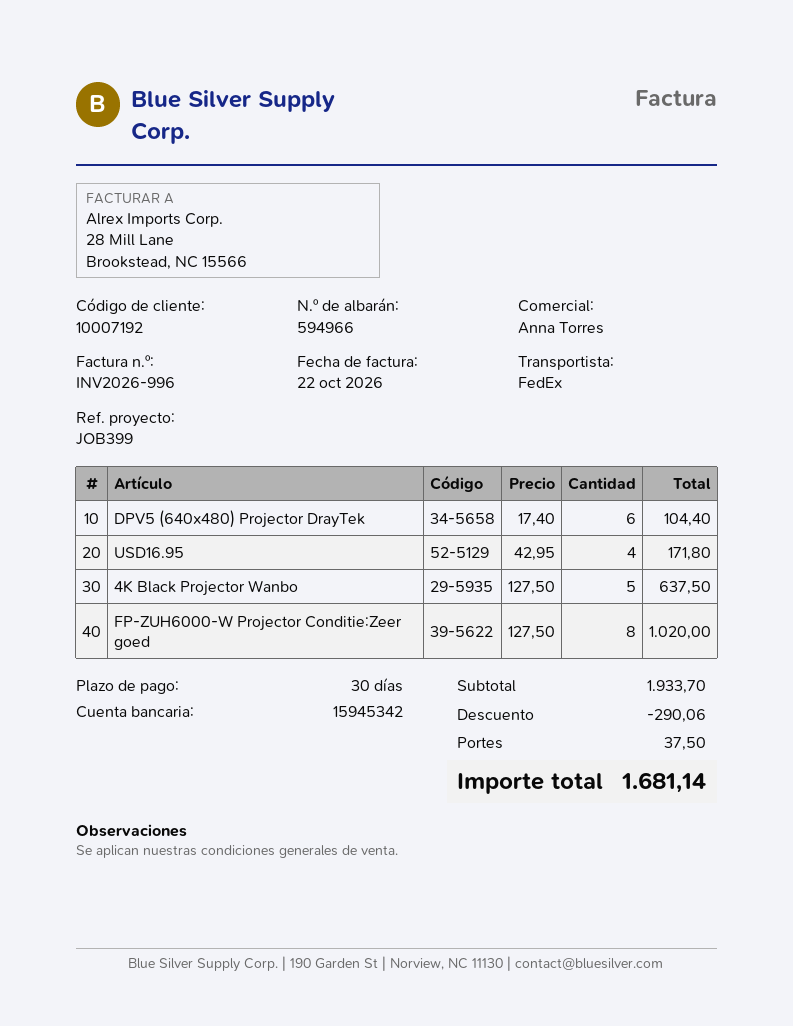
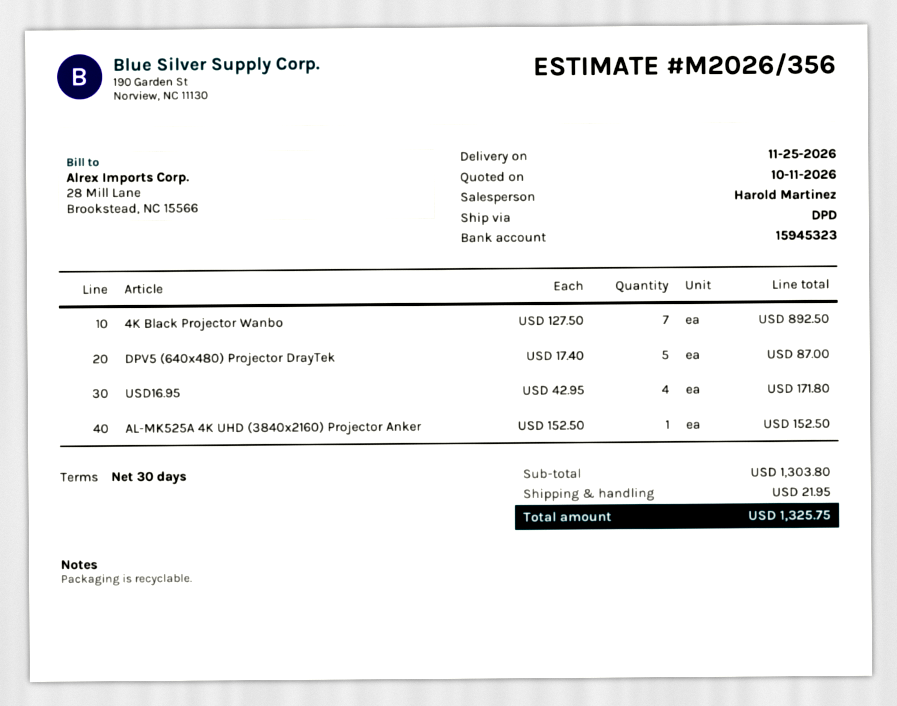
sales rep: Anna Torres -> Harold Martinez
bank account: 15945342 -> 15945323
shipping method: FedEx -> DPD
DPV5 (640x480) Projector DrayTek: 6 x 17.40 = 104.40 -> 5 x 17.40 = 87.00
4K Black Projector Wanbo: 5 x 127.50 = 637.50 -> 7 x 127.50 = 892.50
FP-ZUH6000-W Projector Conditie:Zeer goed: 8 x 127.50 = 1020.00 -> none
AL-MK525A 4K UHD (3840x2160) Projector Anker: none -> 1 x 152.50 = 152.50
subtotal: 1933.70 -> 1303.80
discount: 290.06 -> none
shipping: 37.50 -> 21.95
total: 1681.14 -> 1325.75

